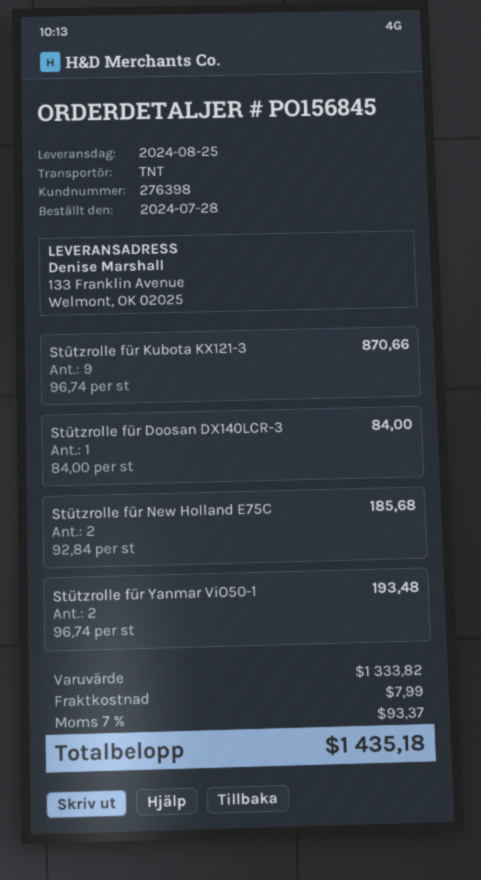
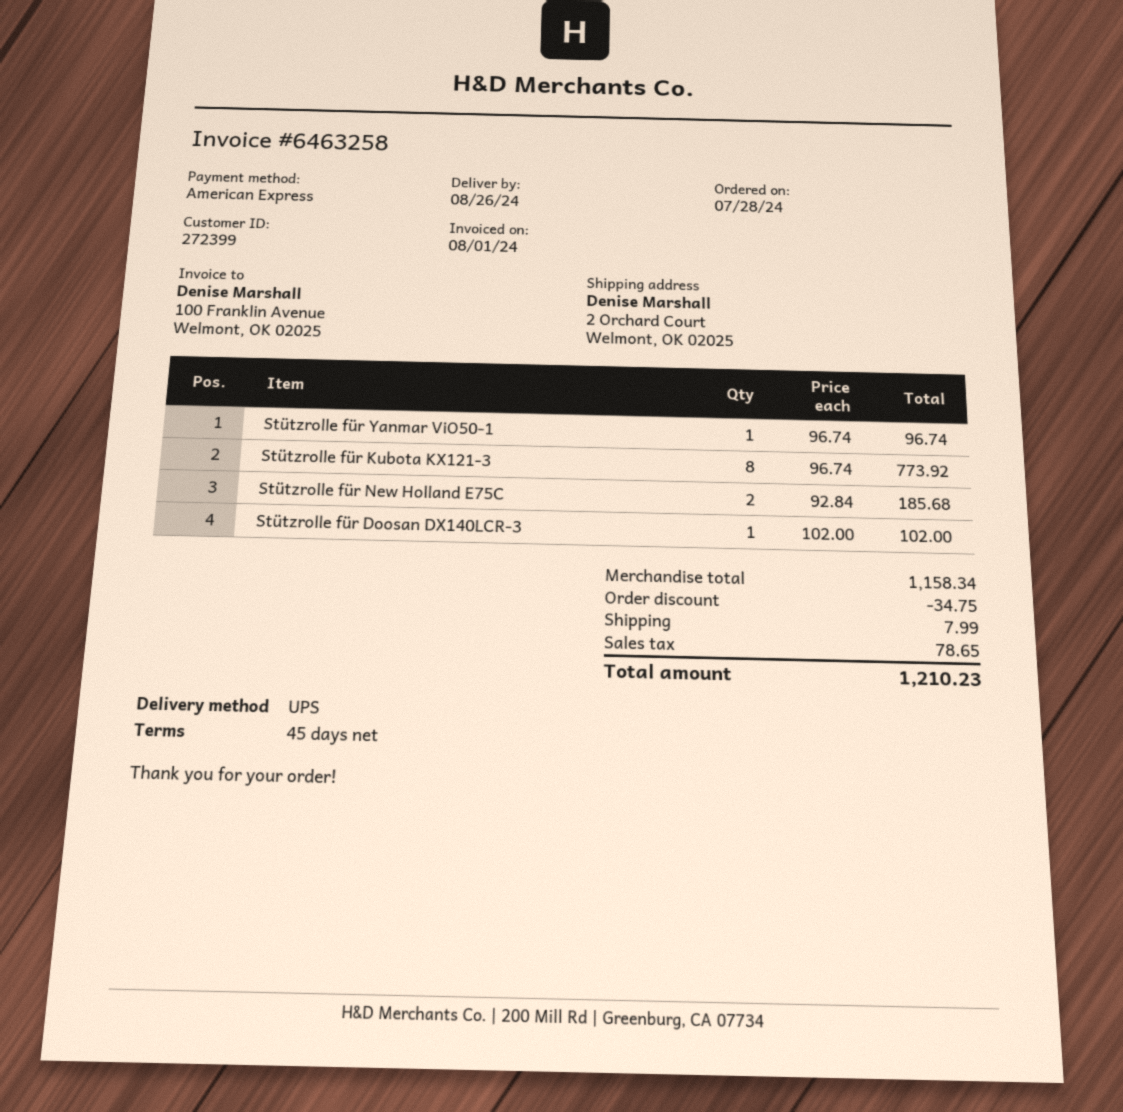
delivery date: 2024-08-25 -> 2024-08-26
customer number: 276398 -> 272399
shipping method: TNT -> UPS
ship to: 133 Franklin Avenue, Welmont, OK 02025 -> 2 Orchard Court, Welmont, OK 02025
Stützrolle für Kubota KX121-3: 9 x 96.74 = 870.66 -> 8 x 96.74 = 773.92
Stützrolle für Doosan DX140LCR-3: 1 x 84.00 = 84.00 -> 1 x 102.00 = 102.00
Stützrolle für Yanmar ViO50-1: 2 x 96.74 = 193.48 -> 1 x 96.74 = 96.74
subtotal: 1333.82 -> 1158.34
discount: none -> 34.75
tax: 93.37 -> 78.65
total: 1435.18 -> 1210.23

